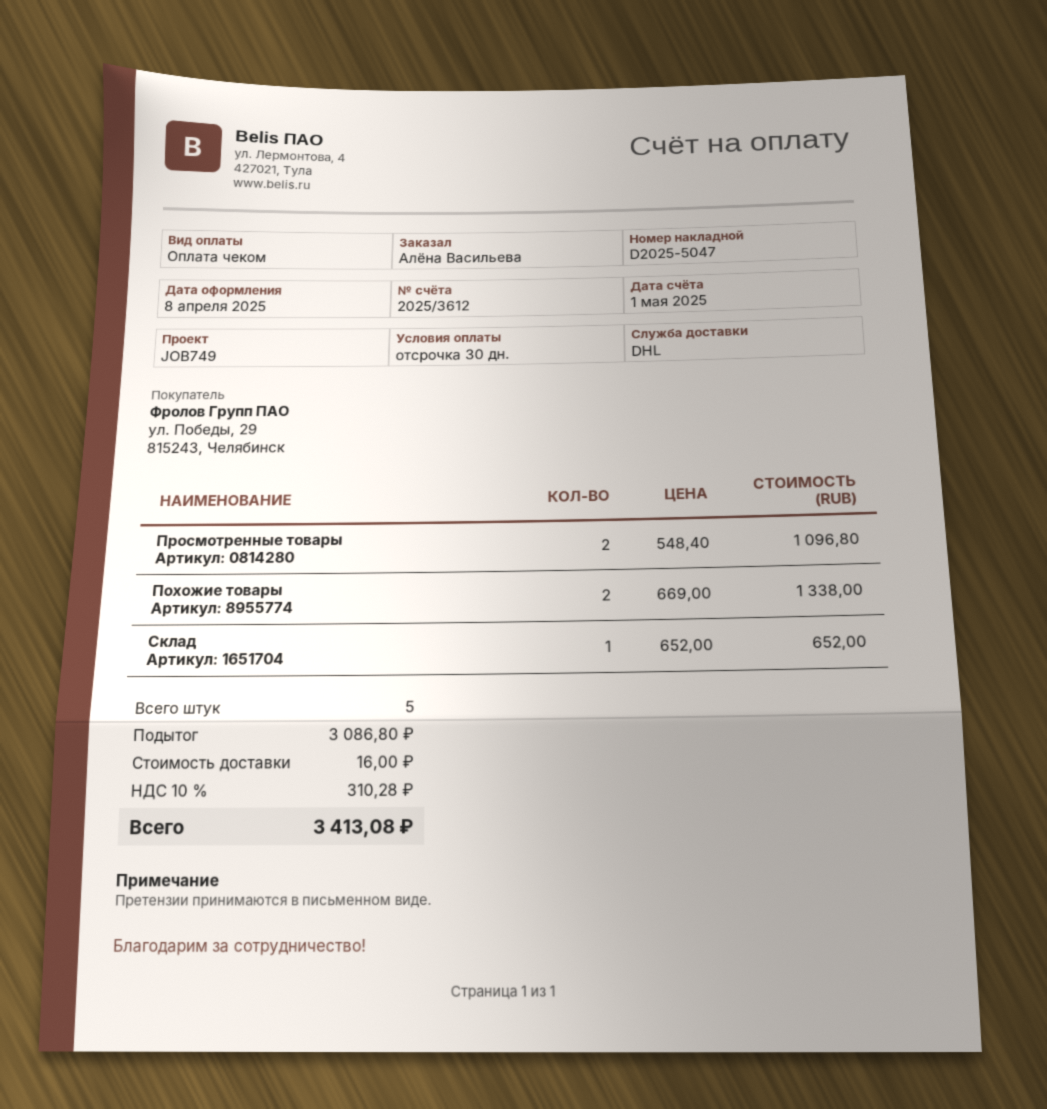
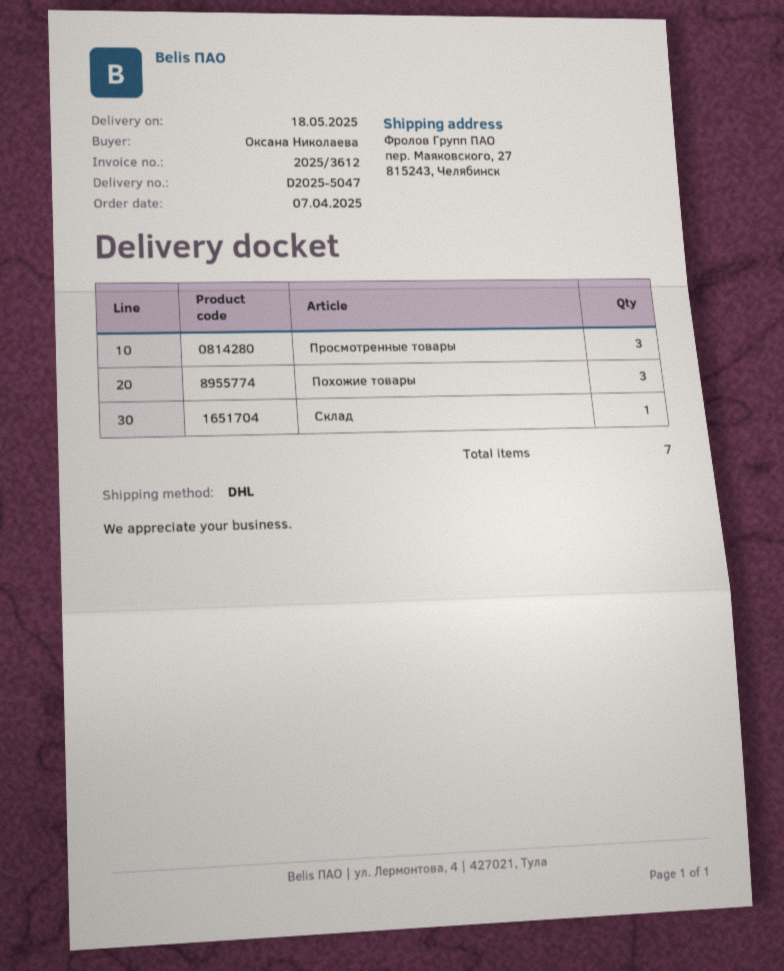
order date: 2025-04-08 -> 2025-04-07
ordered by: Алёна Васильева -> Оксана Николаева
Просмотренные товары: 2 -> 3
Похожие товары: 2 -> 3
total quantity: 5 -> 7

